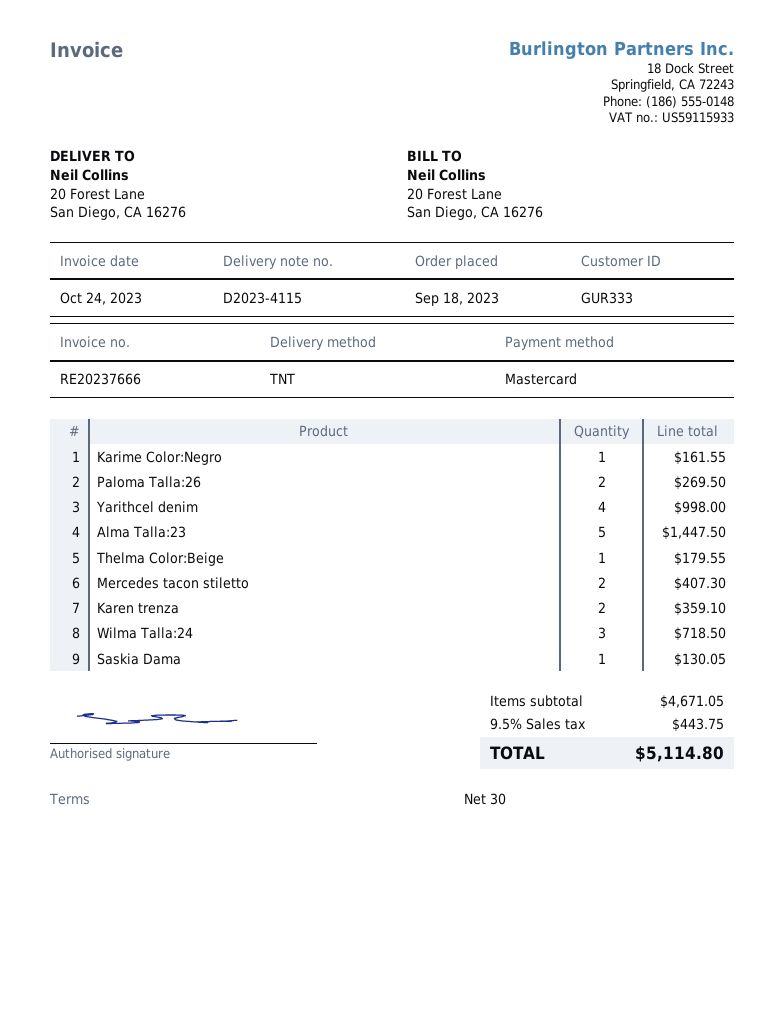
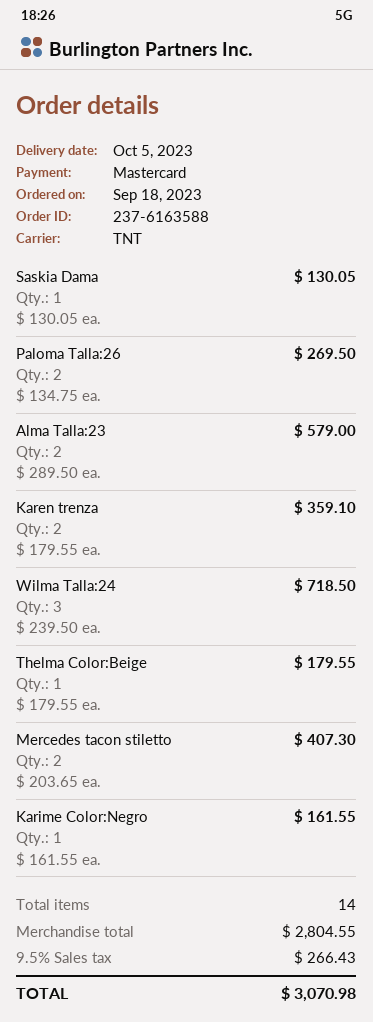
Yarithcel denim: 4 for 998.00 -> none
Alma Talla:23: 5 for 1447.50 -> 2 for 579.00
subtotal: 4671.05 -> 2804.55
tax: 9.5% = 443.75 -> 9.5% = 266.43
total: 5114.80 -> 3070.98

